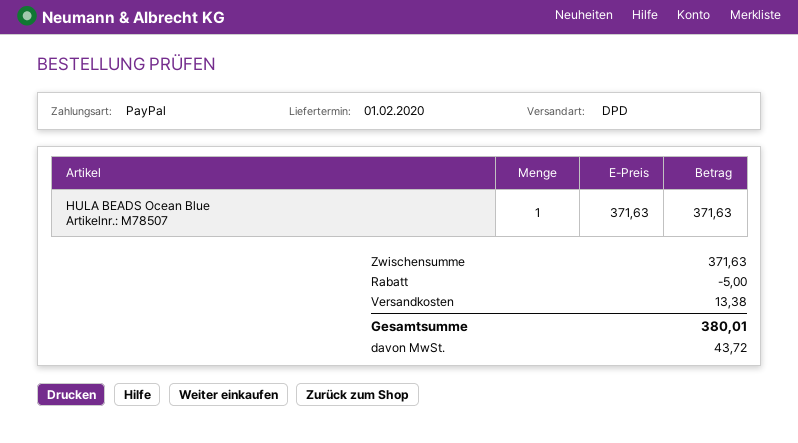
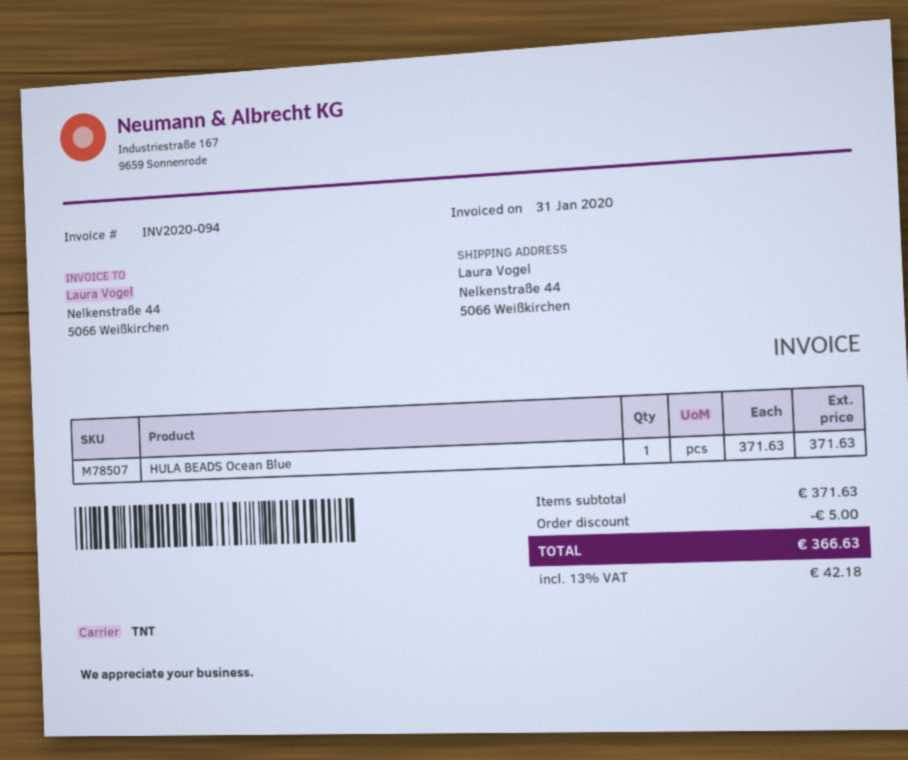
shipping method: DPD -> TNT
shipping: 13.38 -> none
tax: 43.72 -> 42.18
total: 380.01 -> 366.63

